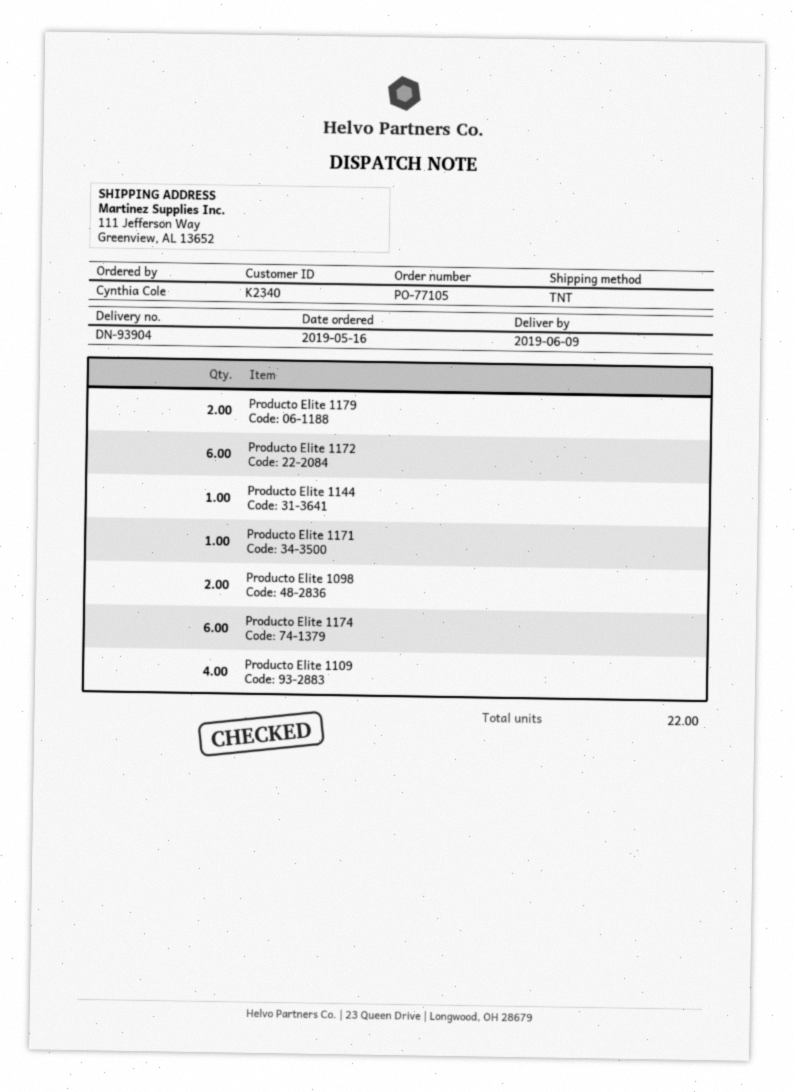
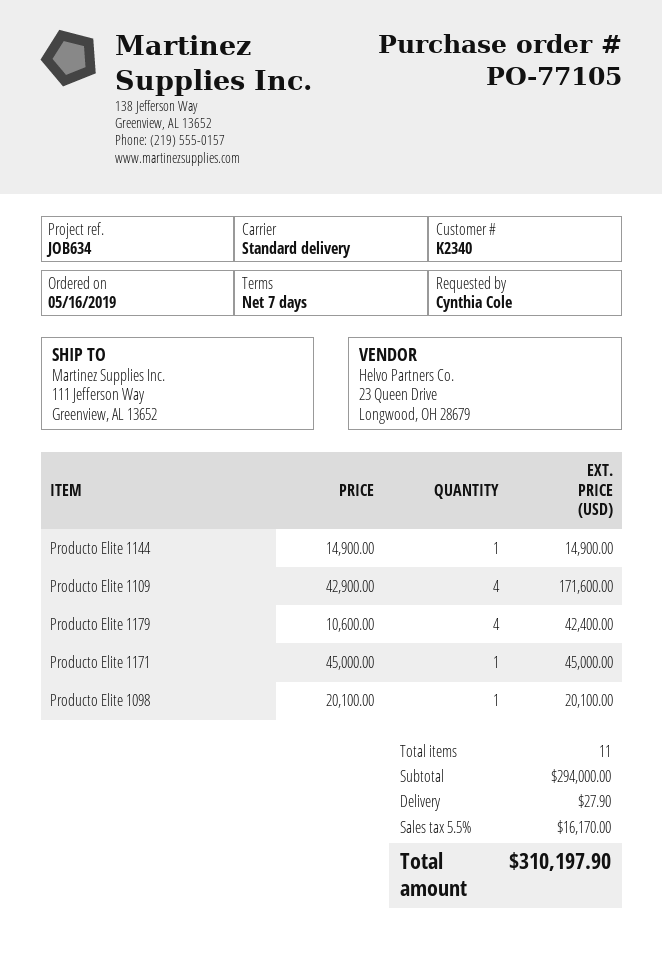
shipping method: TNT -> standard
Producto Elite 1179: 2 -> 4
Producto Elite 1172: 6 -> none
Producto Elite 1098: 2 -> 1
Producto Elite 1174: 6 -> none
total quantity: 22 -> 11

